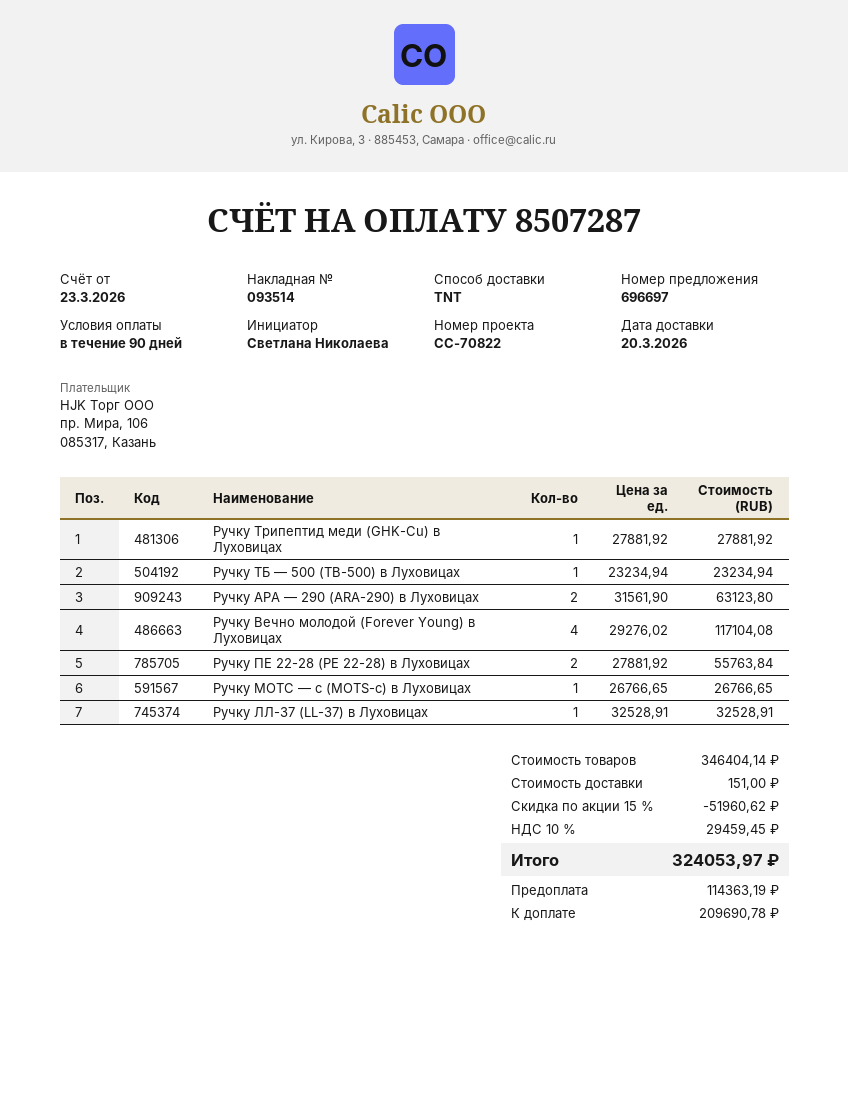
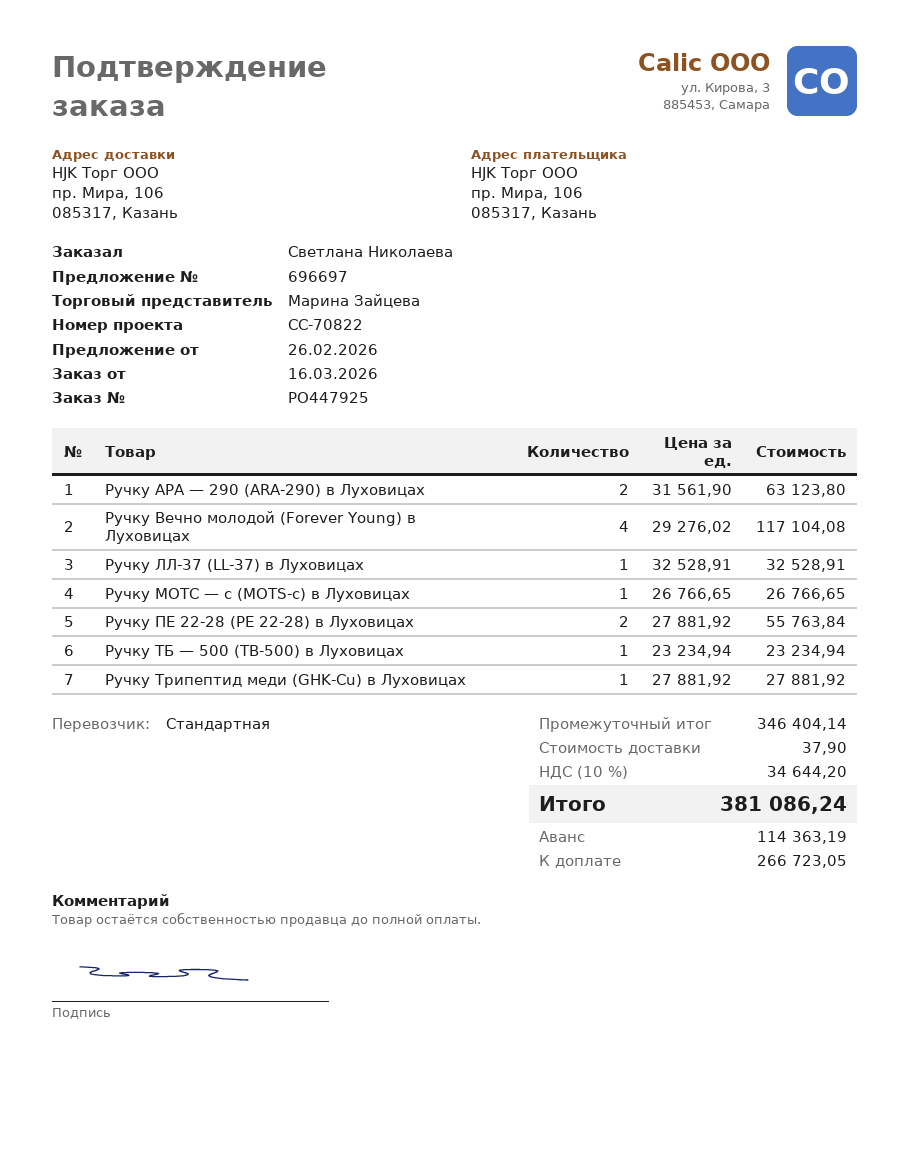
shipping method: TNT -> standard
discount: 15% = 51960.62 -> none
shipping: 151.00 -> 37.90
tax: 10% = 29459.45 -> 10% = 34644.20
total: 324053.97 -> 381086.24
balance: 209690.78 -> 266723.05

